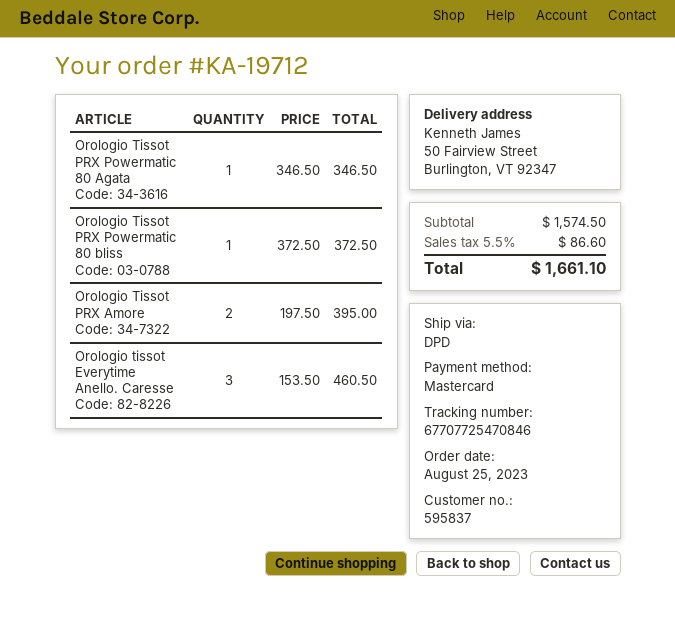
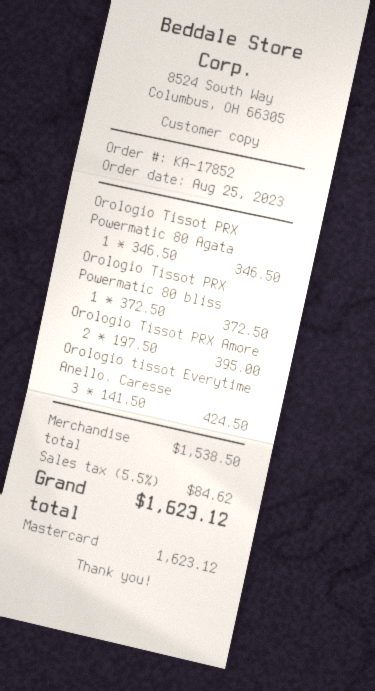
order number: KA-19712 -> KA-17852
Orologio tissot Everytime Anello. Caresse: 3 x 153.50 = 460.50 -> 3 x 141.50 = 424.50
subtotal: 1574.50 -> 1538.50
tax: 5.5% = 86.60 -> 5.5% = 84.62
total: 1661.10 -> 1623.12

